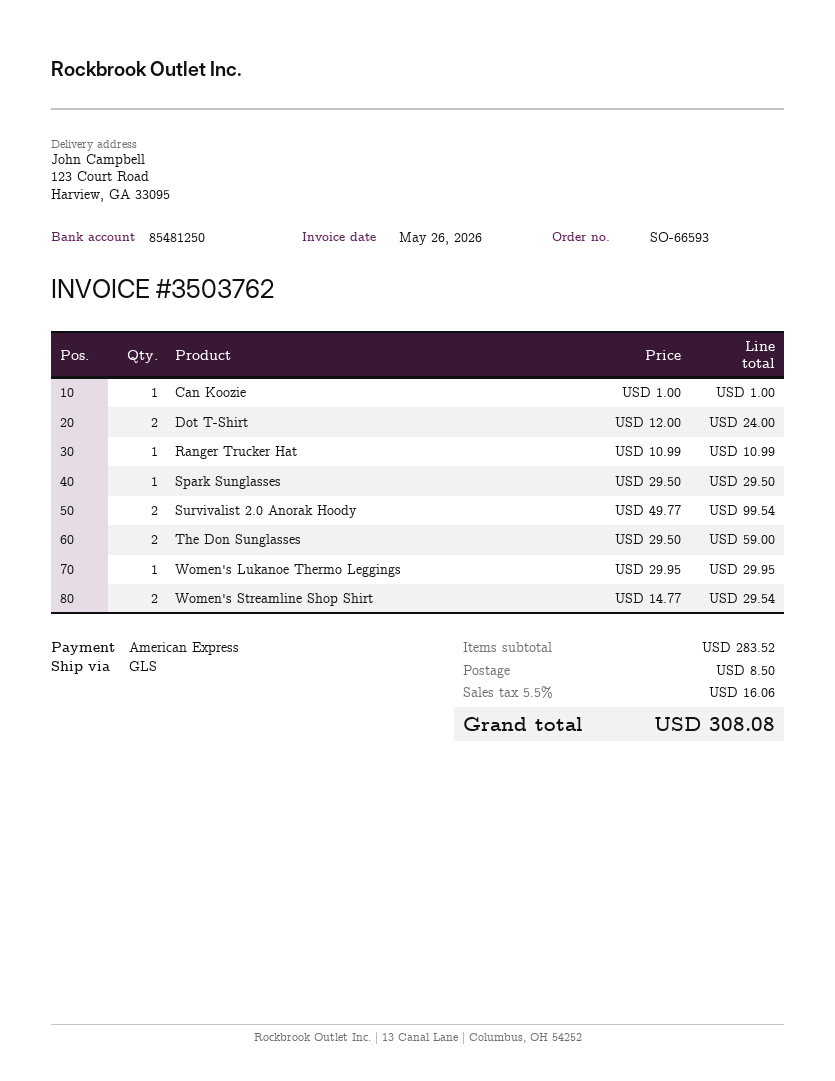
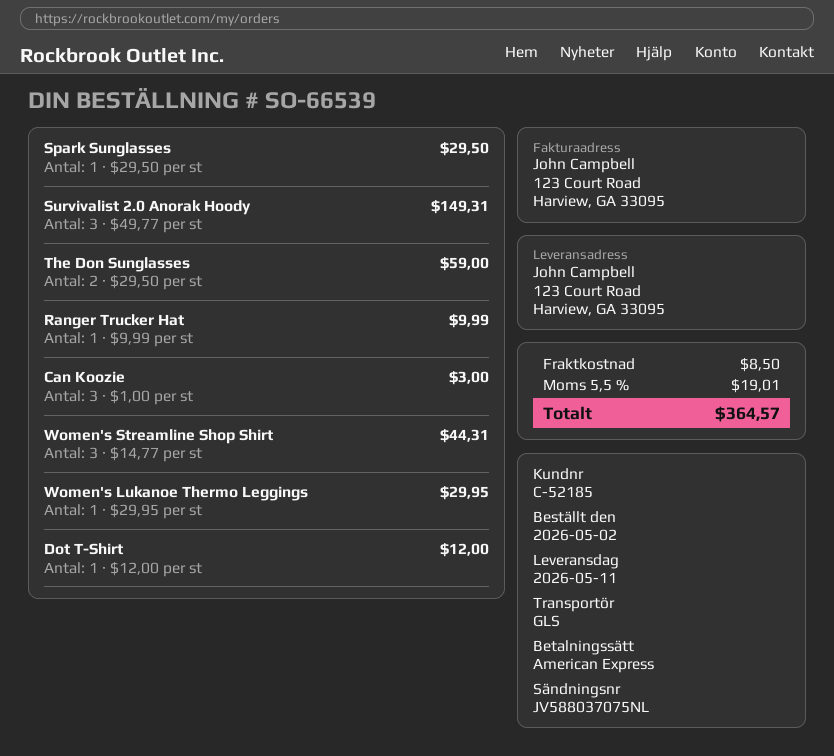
order number: SO-66593 -> SO-66539
Can Koozie: 1 x 1.00 = 1.00 -> 3 x 1.00 = 3.00
Dot T-Shirt: 2 x 12.00 = 24.00 -> 1 x 12.00 = 12.00
Ranger Trucker Hat: 1 x 10.99 = 10.99 -> 1 x 9.99 = 9.99
Survivalist 2.0 Anorak Hoody: 2 x 49.77 = 99.54 -> 3 x 49.77 = 149.31
Women's Streamline Shop Shirt: 2 x 14.77 = 29.54 -> 3 x 14.77 = 44.31
tax: 5.5% = 16.06 -> 5.5% = 19.01
total: 308.08 -> 364.57

